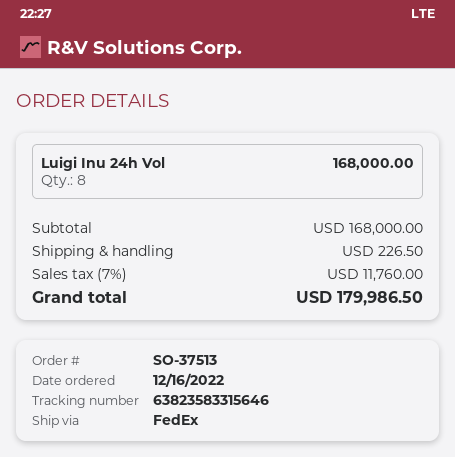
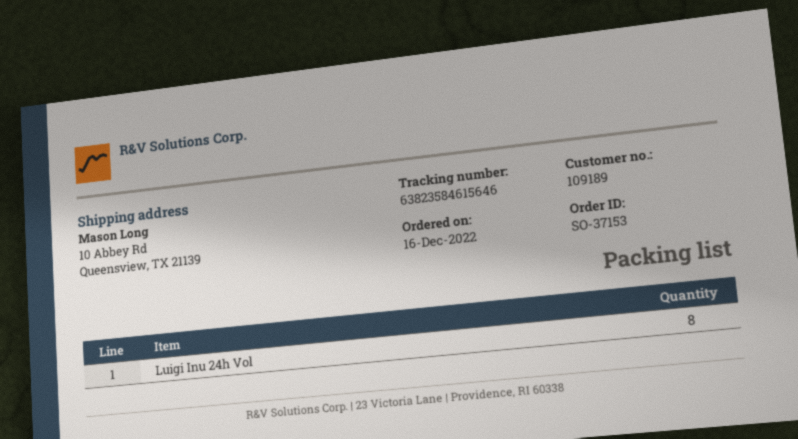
order number: SO-37513 -> SO-37153
tracking number: 63823583315646 -> 63823584615646

